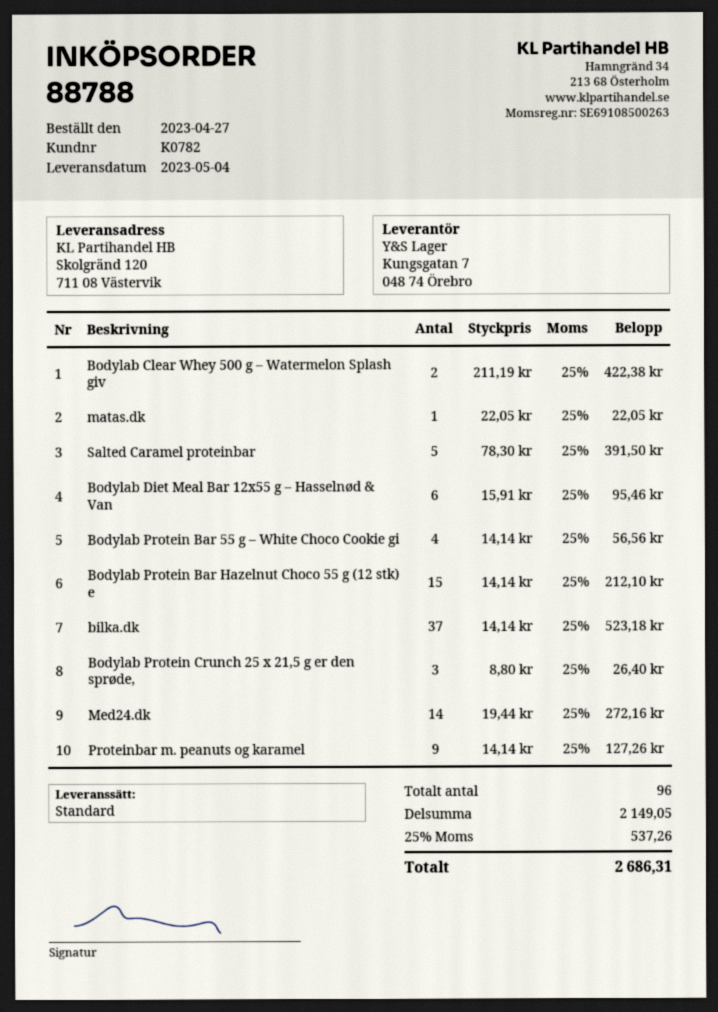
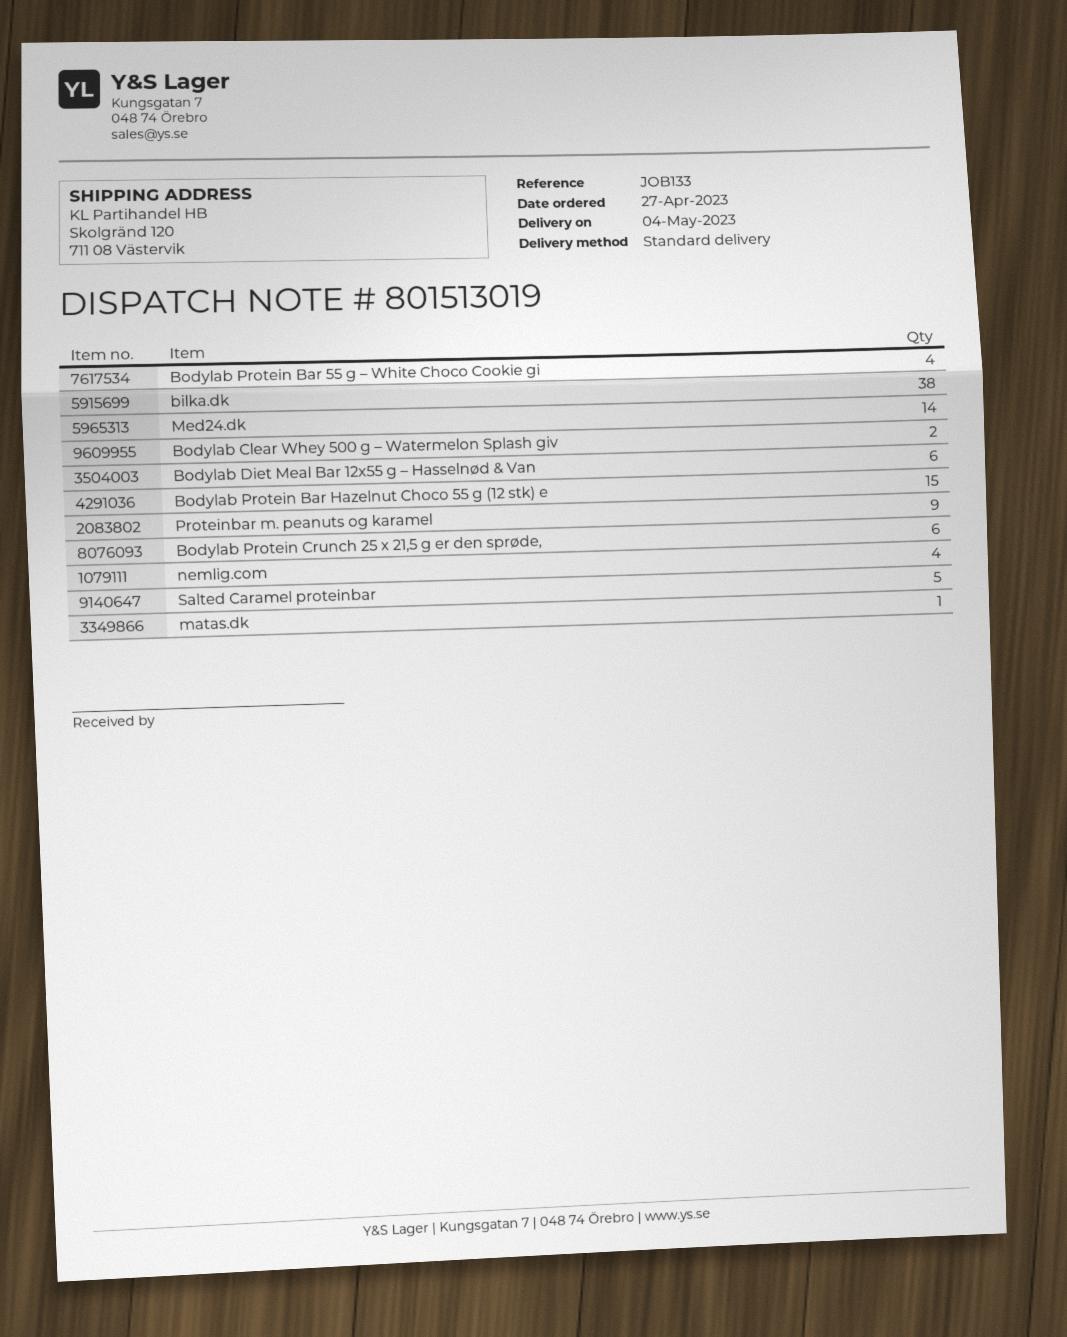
bilka.dk: 37 -> 38
Bodylab Protein Crunch 25 x 21,5 g er den sprøde,: 3 -> 6
nemlig.com: none -> 4

